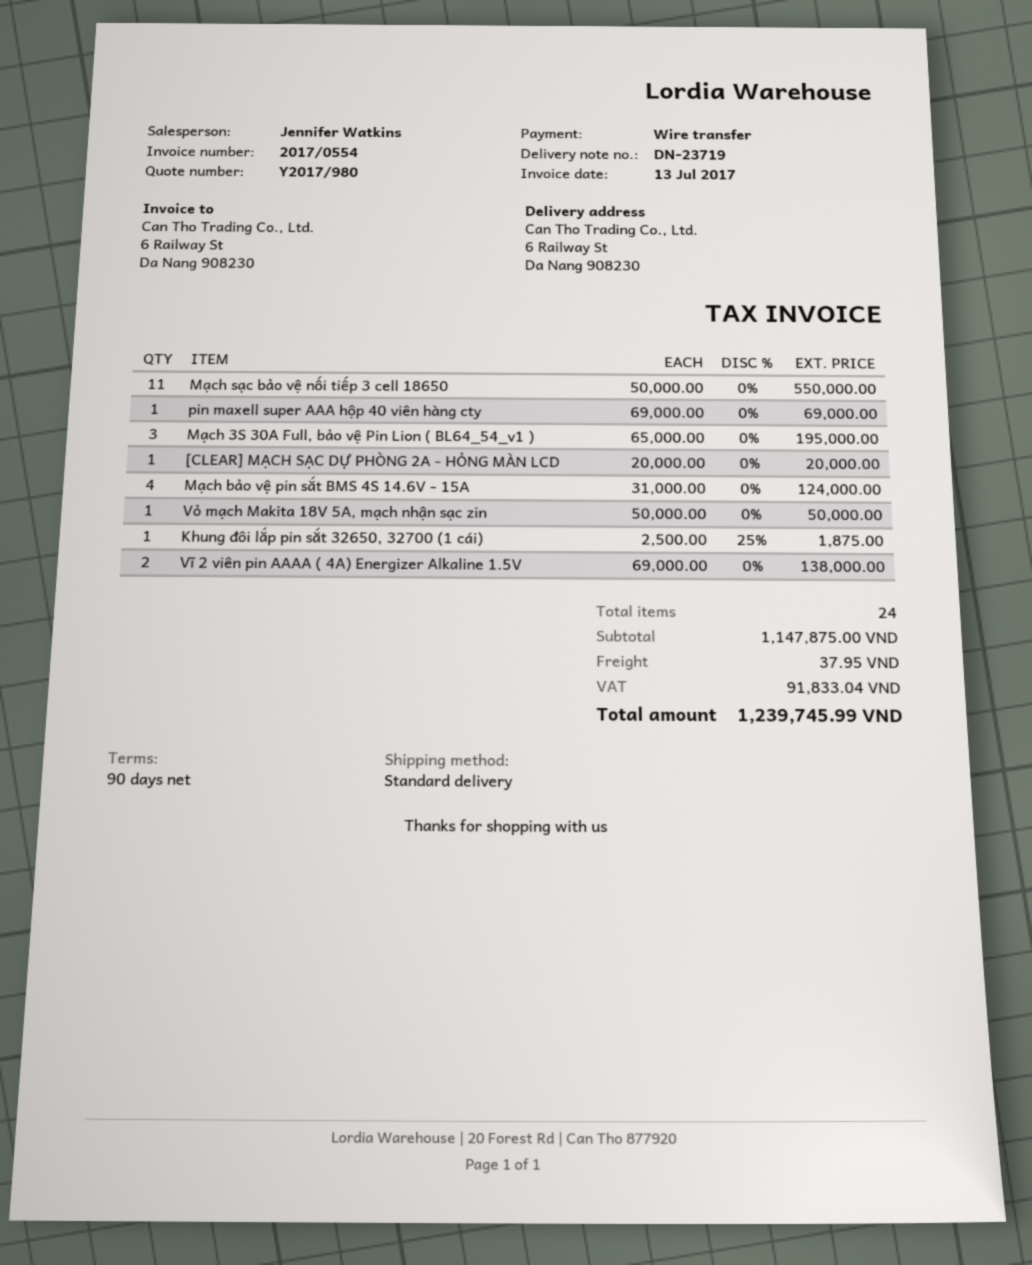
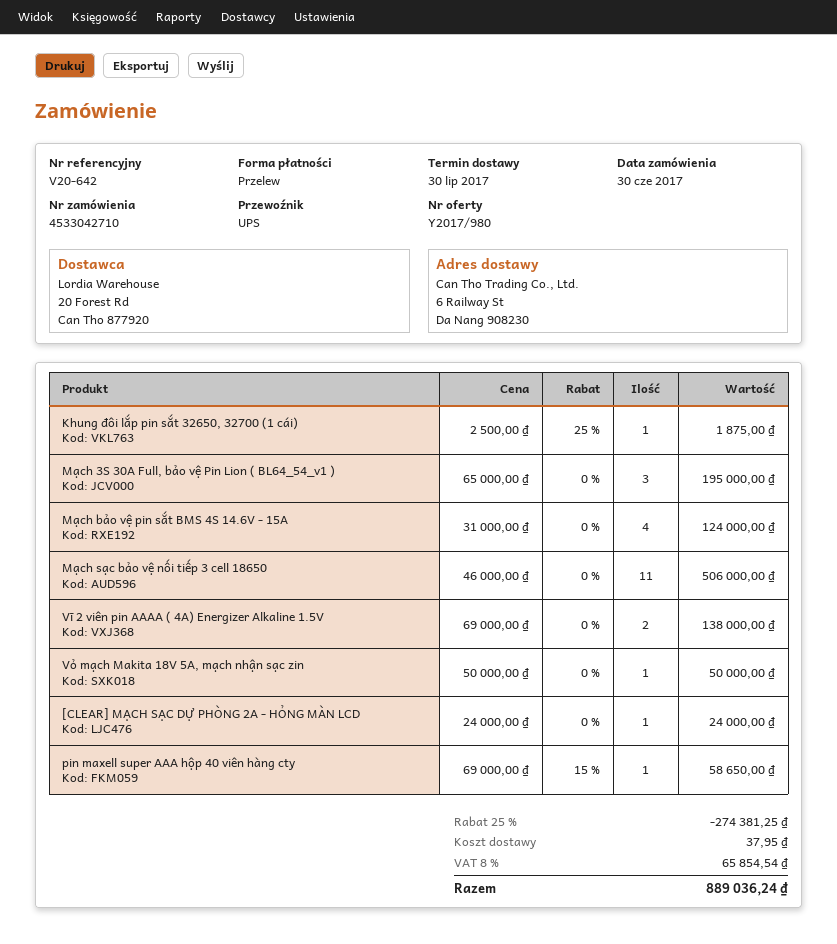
shipping method: standard -> UPS
Mạch sạc bảo vệ nối tiếp 3 cell 18650: 11 x 50000.00 = 550000.00 -> 11 x 46000.00 = 506000.00
pin maxell super AAA hộp 40 viên hàng cty: 1 x 69000.00 = 69000.00 -> 1 x 69000.00 - 15% = 58650.00
[CLEAR] MẠCH SẠC DỰ PHÒNG 2A - HỎNG MÀN LCD: 1 x 20000.00 = 20000.00 -> 1 x 24000.00 = 24000.00
discount: none -> 25% = 274381.25
tax: 91833.04 -> 65854.54
total: 1239745.99 -> 889036.24

